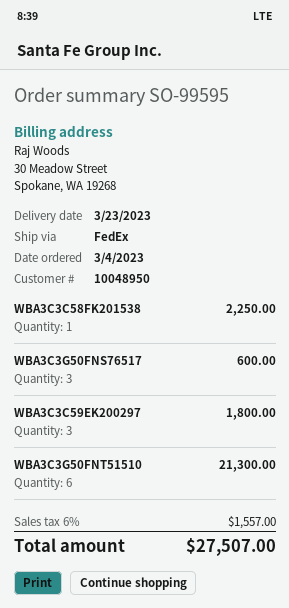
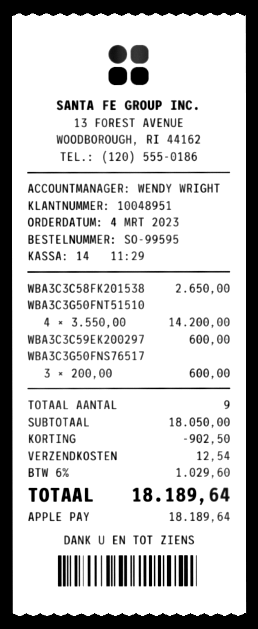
customer number: 10048950 -> 10048951
WBA3C3C58FK201538: 1 for 2250.00 -> 1 for 2650.00
WBA3C3C59EK200297: 3 for 1800.00 -> 1 for 600.00
WBA3C3G50FNT51510: 6 for 21300.00 -> 4 for 14200.00
discount: none -> 902.50
shipping: none -> 12.54
tax: 6% = 1557.00 -> 6% = 1029.60
total: 27507.00 -> 18189.64

